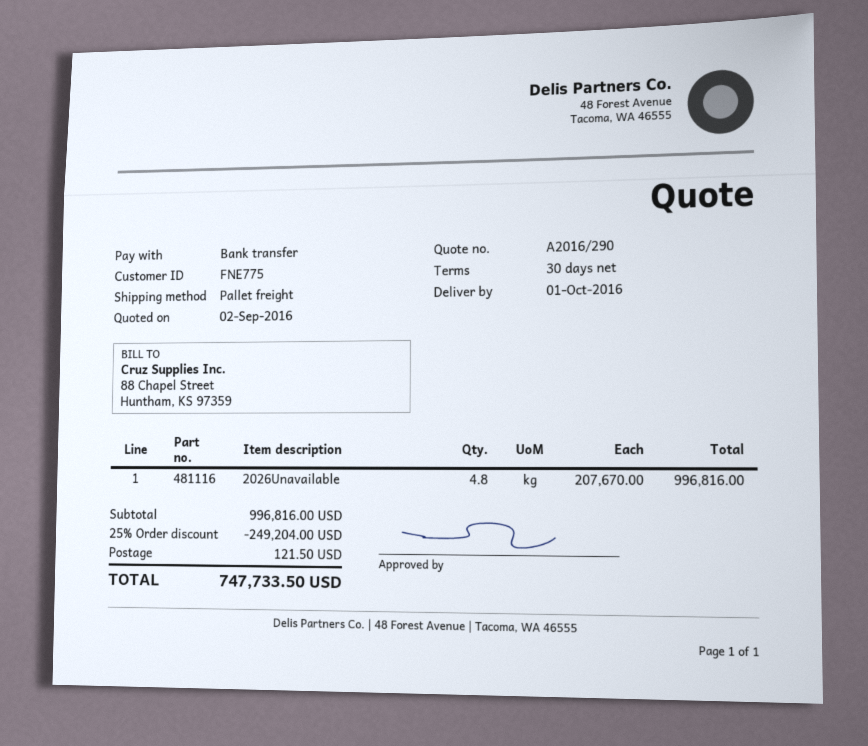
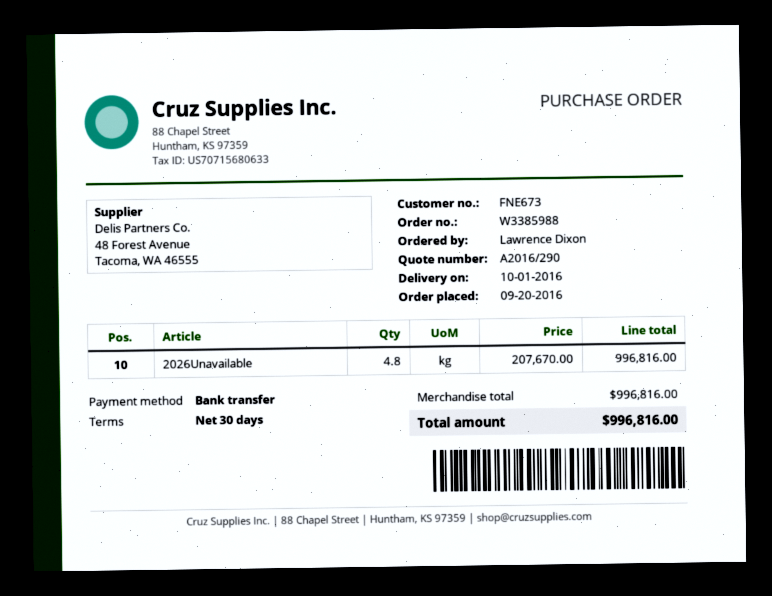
customer number: FNE775 -> FNE673
discount: 25% = 249204.00 -> none
shipping: 121.50 -> none
total: 747733.50 -> 996816.00

